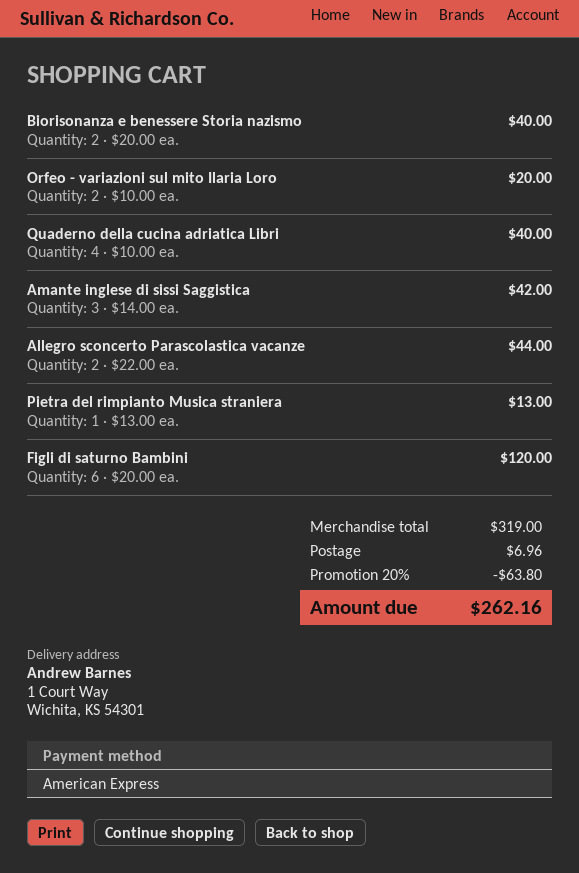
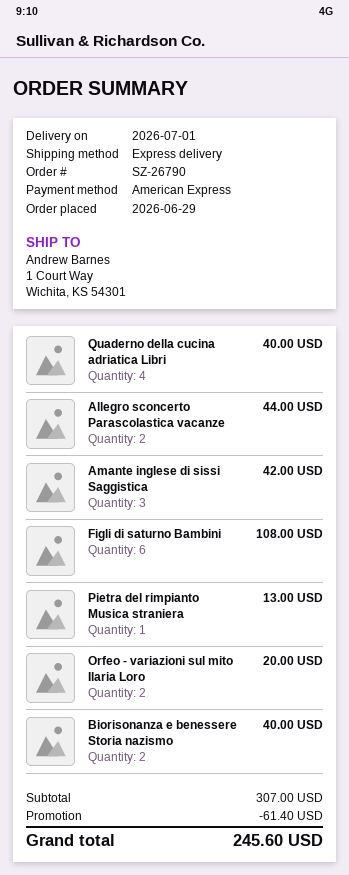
Figli di saturno Bambini: 6 for 120.00 -> 6 for 108.00
subtotal: 319.00 -> 307.00
discount: 63.80 -> 61.40
shipping: 6.96 -> none
total: 262.16 -> 245.60

